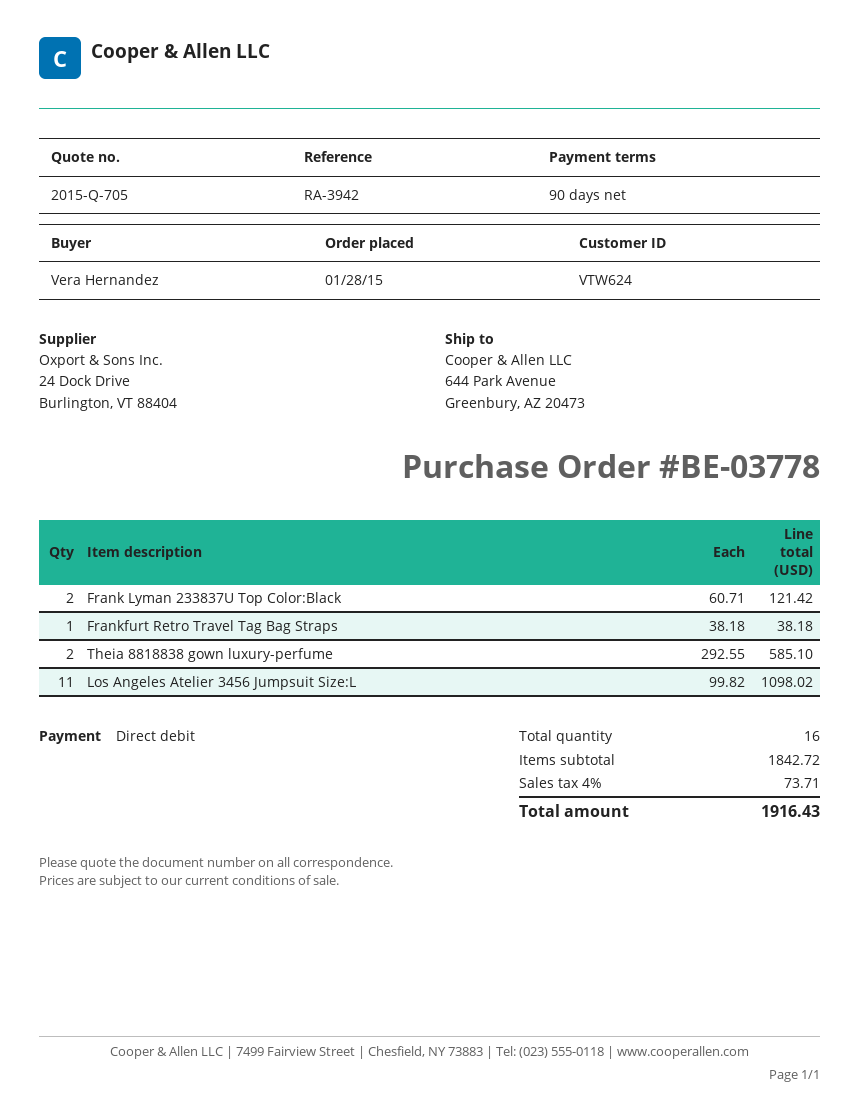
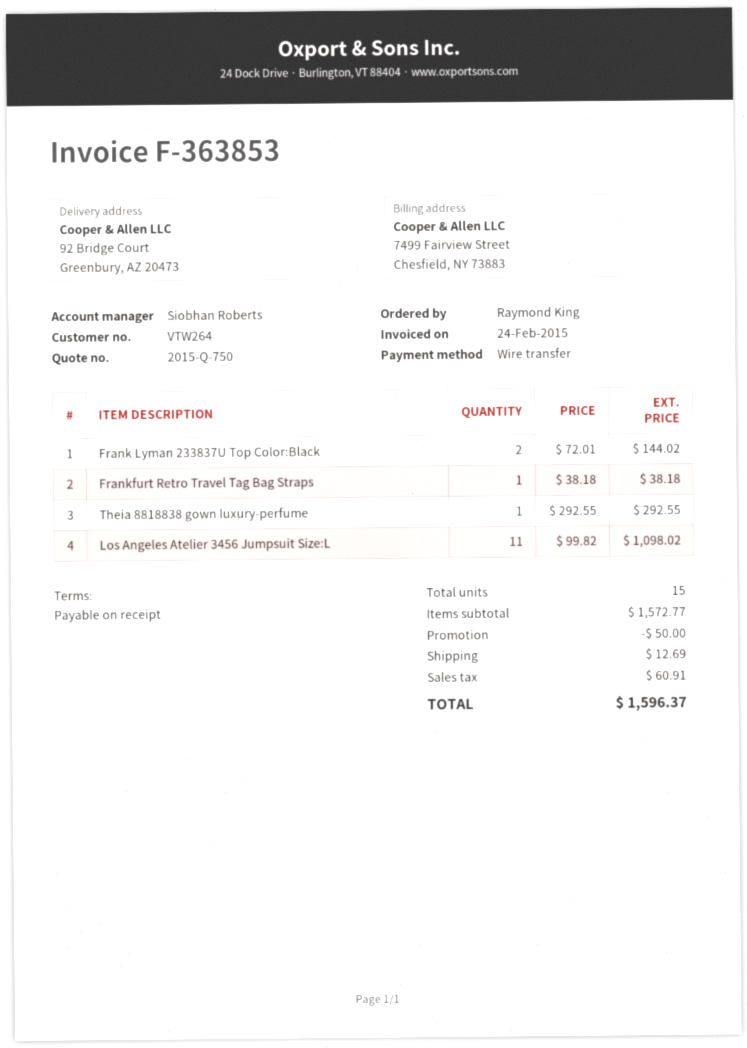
quote number: 2015-Q-705 -> 2015-Q-750
payment terms: 90 days -> on receipt
customer number: VTW624 -> VTW264
ordered by: Vera Hernandez -> Raymond King
payment method: direct debit -> bank transfer
ship to: 644 Park Avenue, Greenbury, AZ 20473 -> 92 Bridge Court, Greenbury, AZ 20473
Frank Lyman 233837U Top Color:Black: 2 x 60.71 = 121.42 -> 2 x 72.01 = 144.02
Theia 8818838 gown luxury-perfume: 2 x 292.55 = 585.10 -> 1 x 292.55 = 292.55
total quantity: 16 -> 15
subtotal: 1842.72 -> 1572.77
discount: none -> 50.00
shipping: none -> 12.69
tax: 73.71 -> 60.91
total: 1916.43 -> 1596.37

